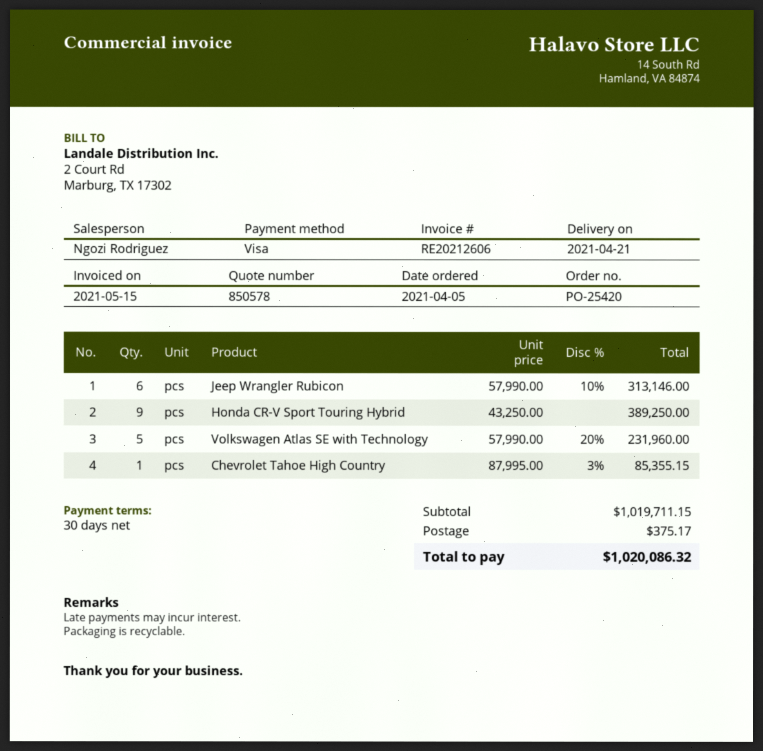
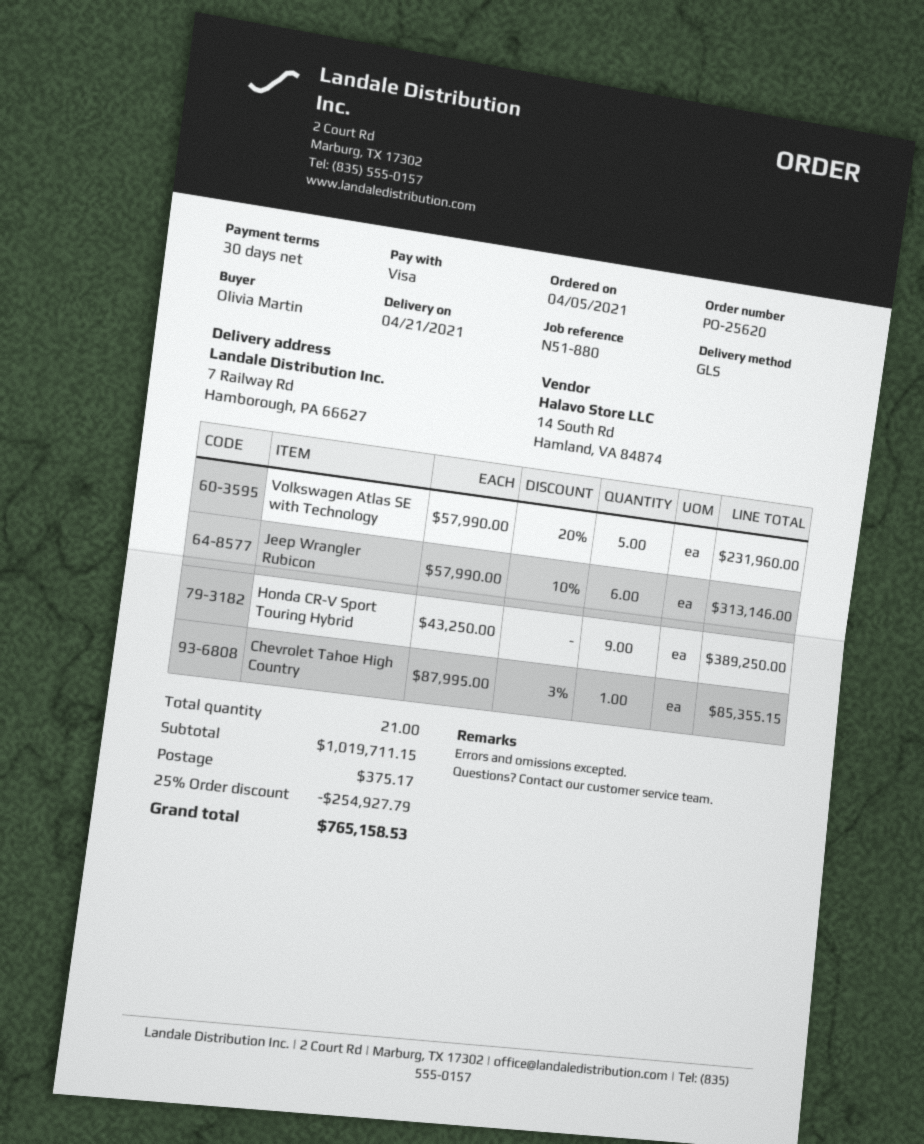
order number: PO-25420 -> PO-25620
discount: none -> 25% = 254927.79
total: 1020086.32 -> 765158.53

